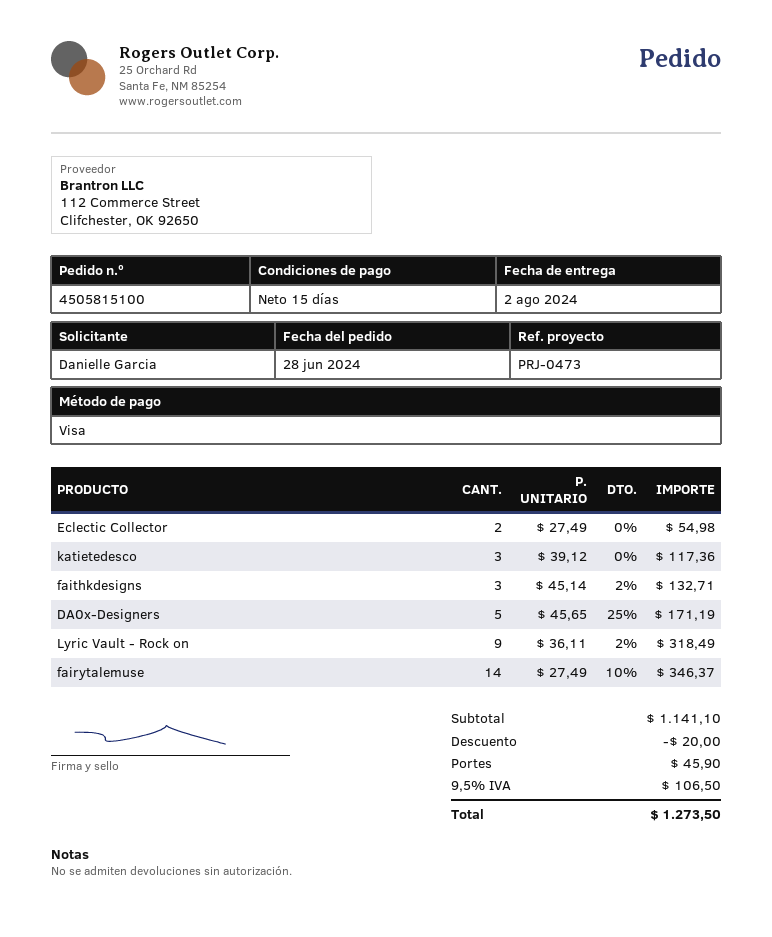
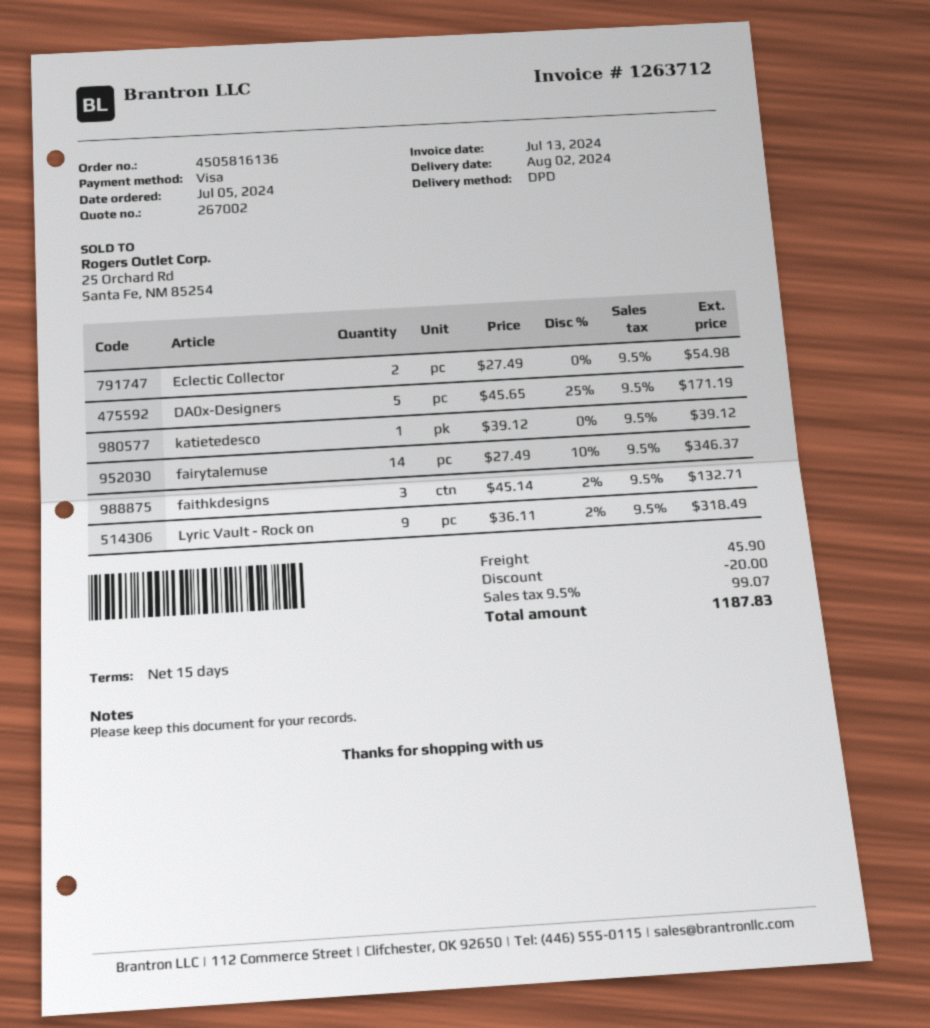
order number: 4505815100 -> 4505816136
order date: 2024-06-28 -> 2024-07-05
katietedesco: 3 x 39.12 = 117.36 -> 1 x 39.12 = 39.12
tax: 9.5% = 106.50 -> 9.5% = 99.07
total: 1273.50 -> 1187.83

